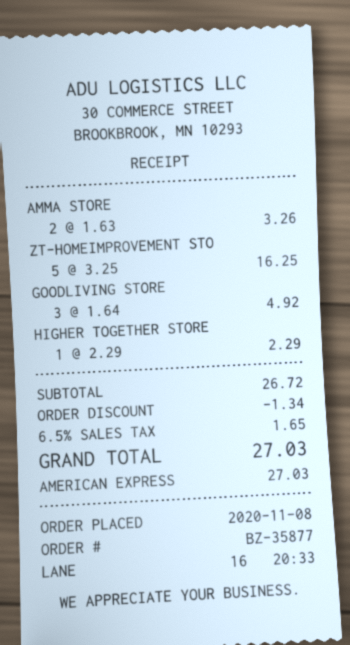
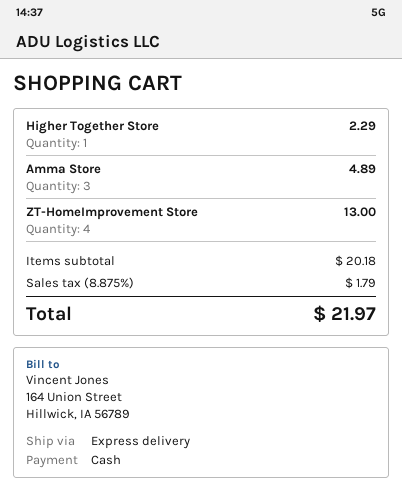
payment method: American Express -> cash
AMMA STORE: 2 for 3.26 -> 3 for 4.89
ZT-HOMEIMPROVEMENT STO: 5 for 16.25 -> 4 for 13.00
GOODLIVING STORE: 3 for 4.92 -> none
subtotal: 26.72 -> 20.18
discount: 1.34 -> none
tax: 6.5% = 1.65 -> 8.875% = 1.79
total: 27.03 -> 21.97

